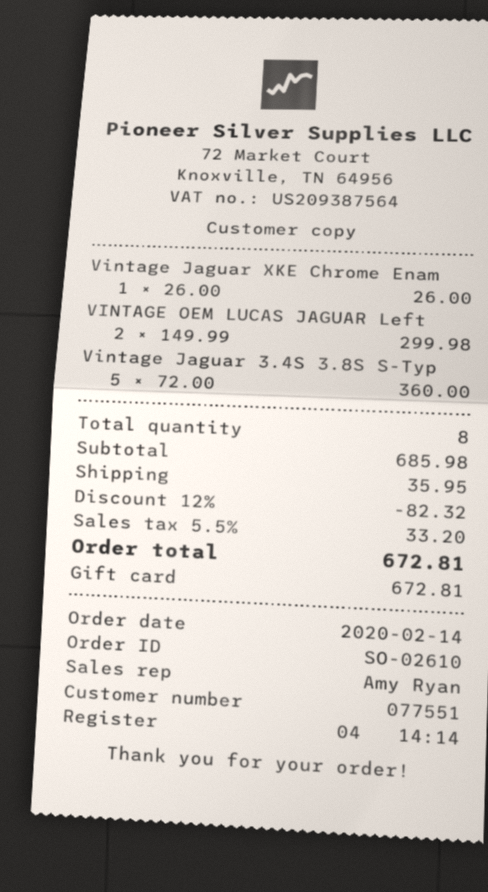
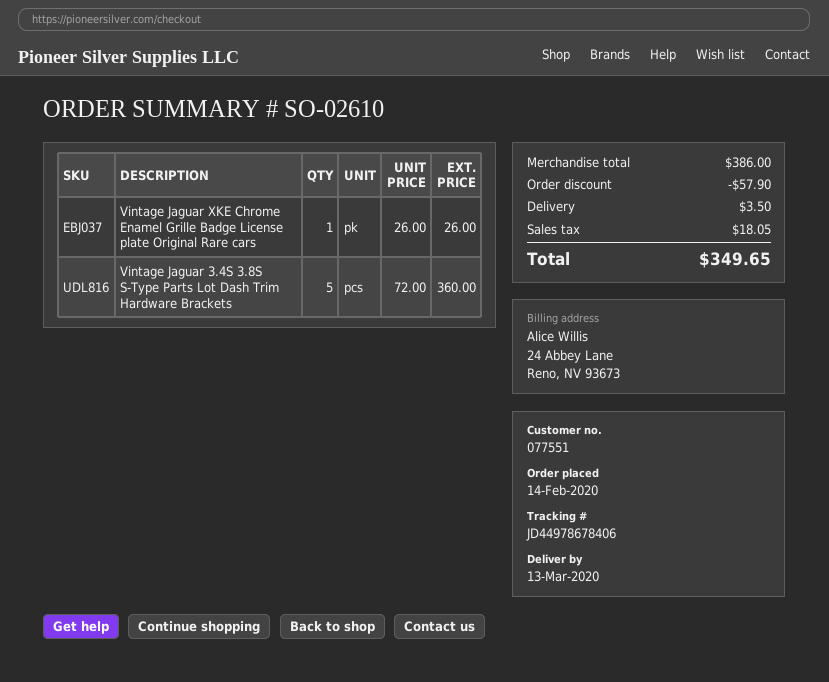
VINTAGE OEM LUCAS JAGUAR Left: 2 x 149.99 = 299.98 -> none
subtotal: 685.98 -> 386.00
discount: 82.32 -> 57.90
shipping: 35.95 -> 3.50
tax: 33.20 -> 18.05
total: 672.81 -> 349.65

